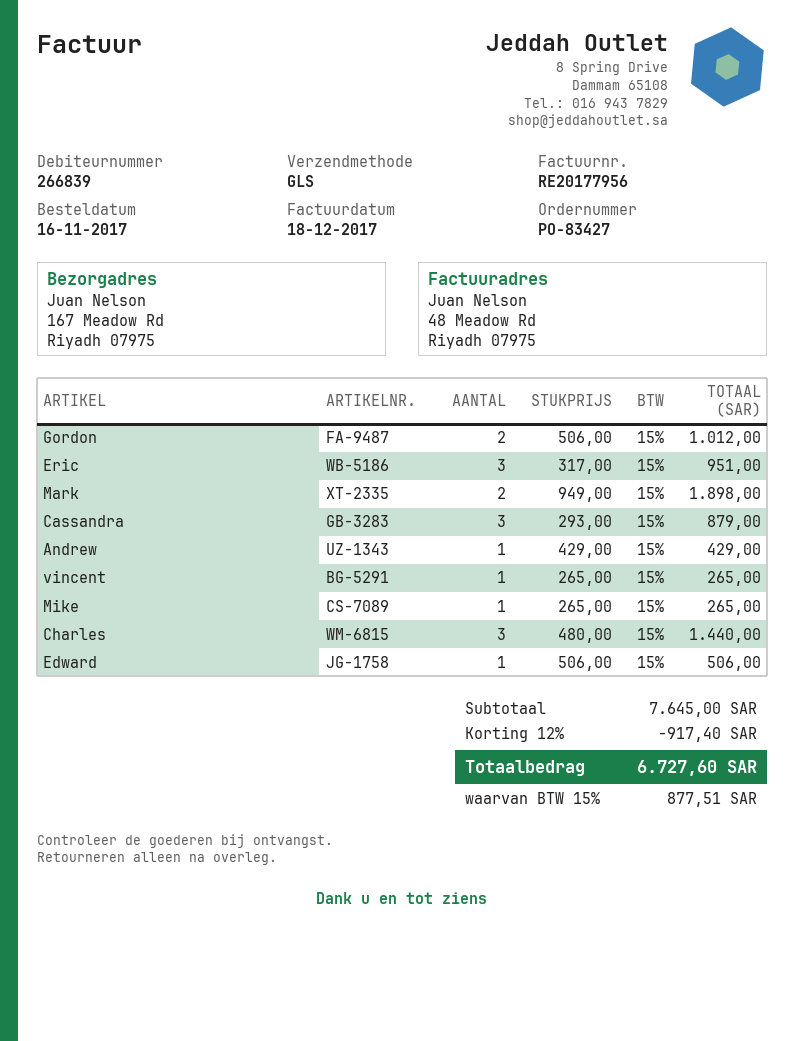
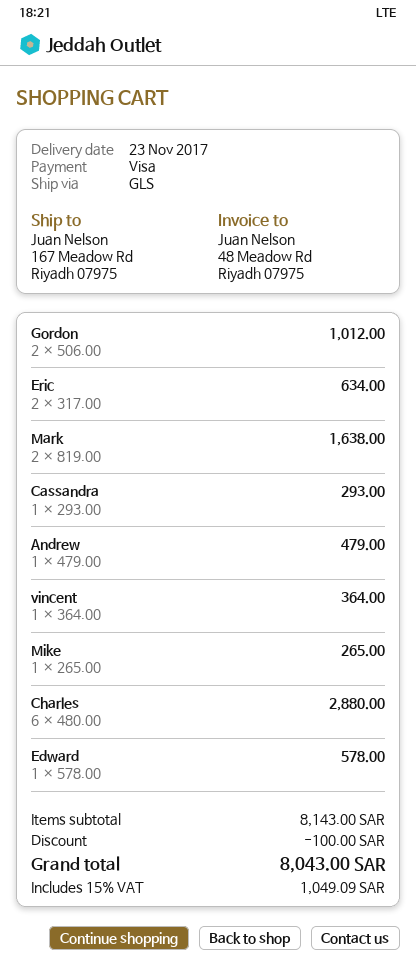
Eric: 3 x 317.00 = 951.00 -> 2 x 317.00 = 634.00
Mark: 2 x 949.00 = 1898.00 -> 2 x 819.00 = 1638.00
Cassandra: 3 x 293.00 = 879.00 -> 1 x 293.00 = 293.00
Andrew: 1 x 429.00 = 429.00 -> 1 x 479.00 = 479.00
vincent: 1 x 265.00 = 265.00 -> 1 x 364.00 = 364.00
Charles: 3 x 480.00 = 1440.00 -> 6 x 480.00 = 2880.00
Edward: 1 x 506.00 = 506.00 -> 1 x 578.00 = 578.00
subtotal: 7645.00 -> 8143.00
discount: 917.40 -> 100.00
tax: 15% = 877.51 -> 15% = 1049.09
total: 6727.60 -> 8043.00

